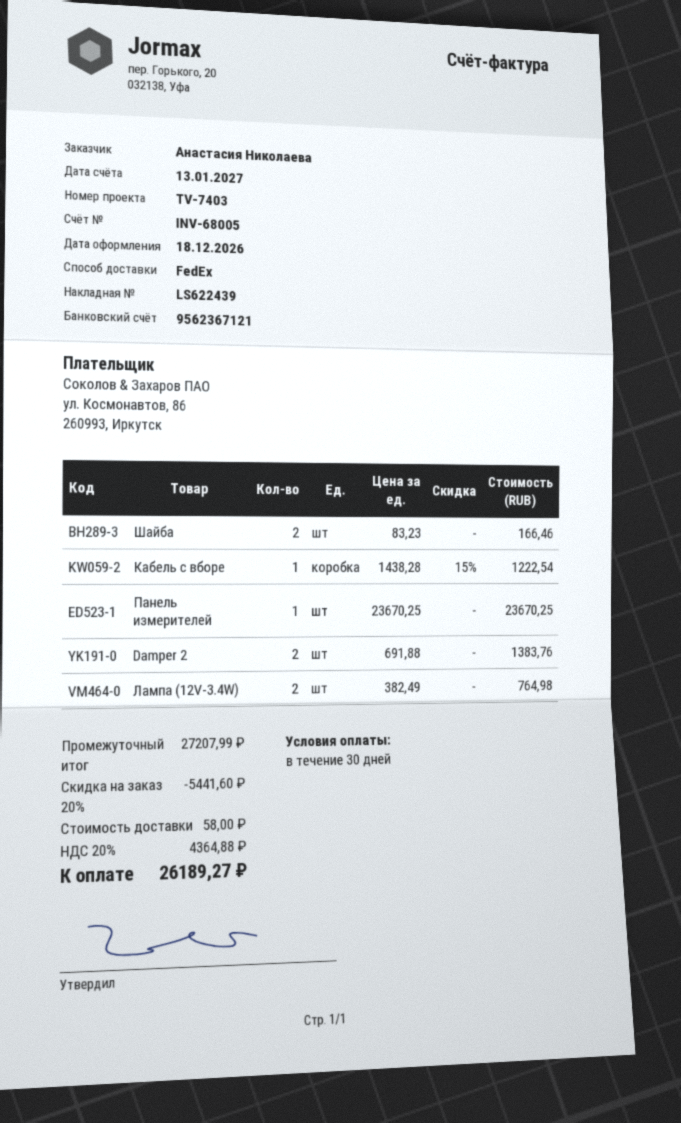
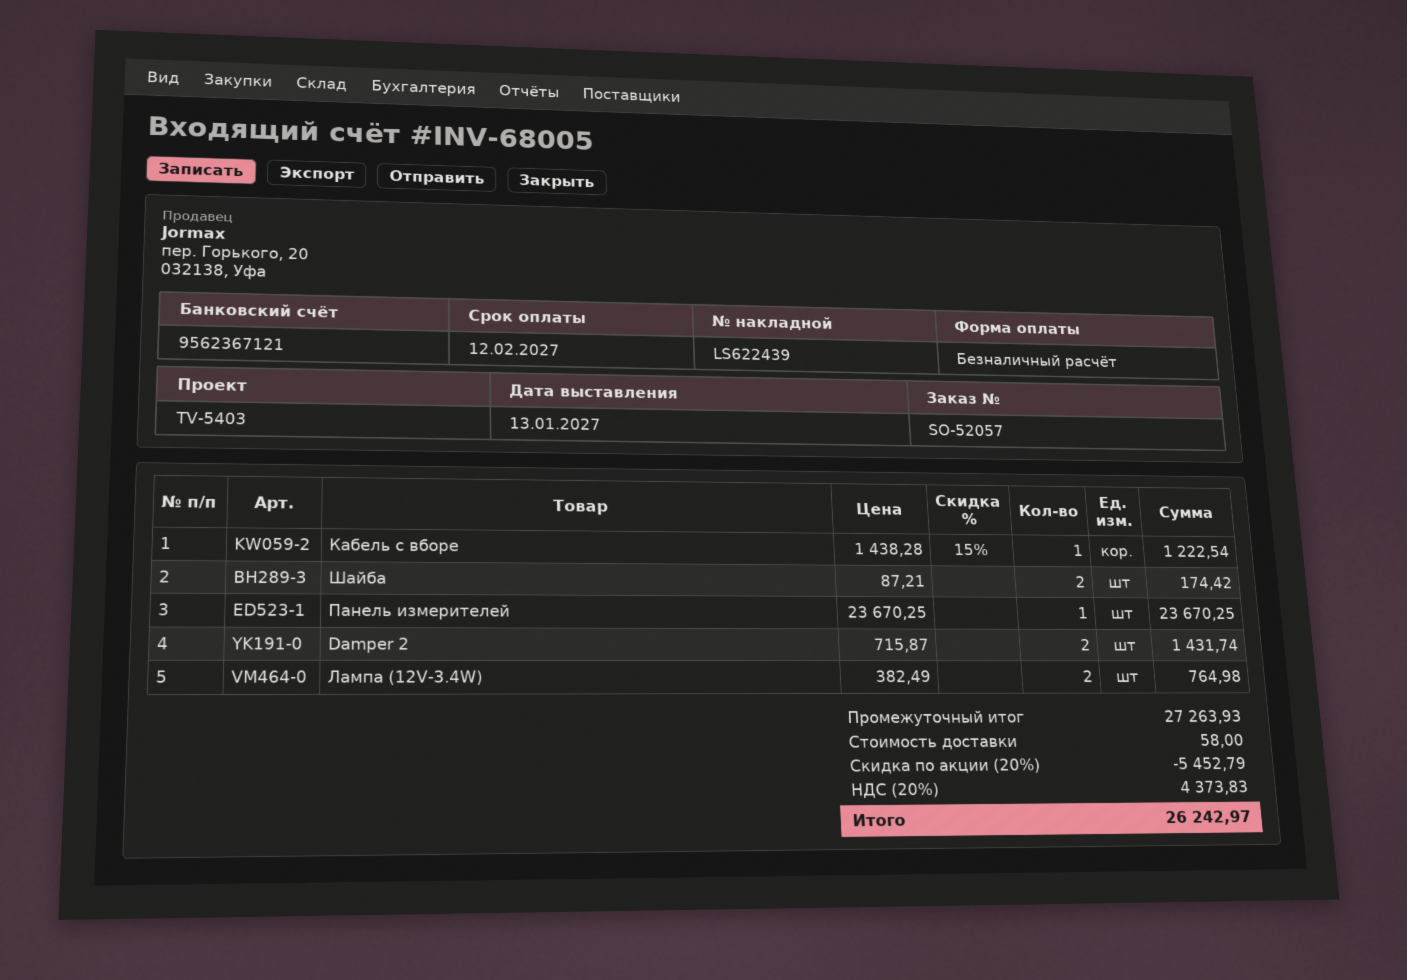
reference: TV-7403 -> TV-5403
Шайба: 2 x 83.23 = 166.46 -> 2 x 87.21 = 174.42
Damper 2: 2 x 691.88 = 1383.76 -> 2 x 715.87 = 1431.74
subtotal: 27207.99 -> 27263.93
discount: 20% = 5441.60 -> 20% = 5452.79
tax: 20% = 4364.88 -> 20% = 4373.83
total: 26189.27 -> 26242.97

